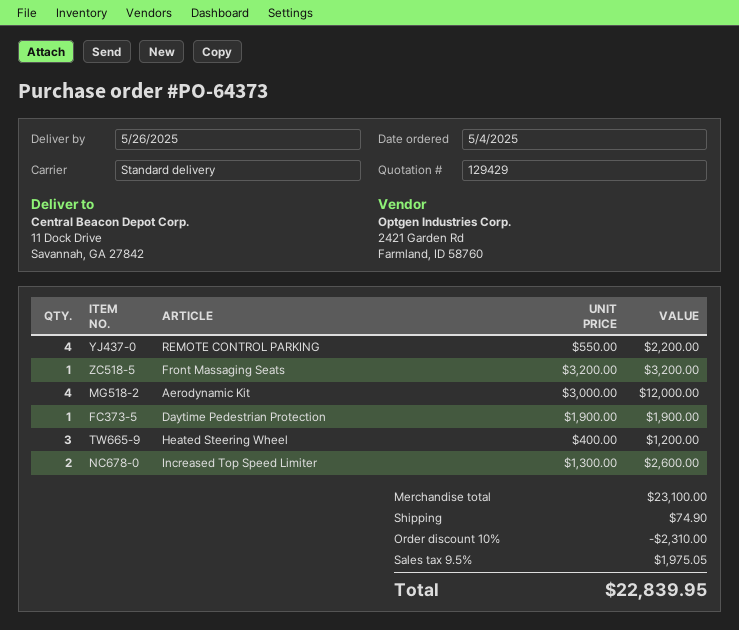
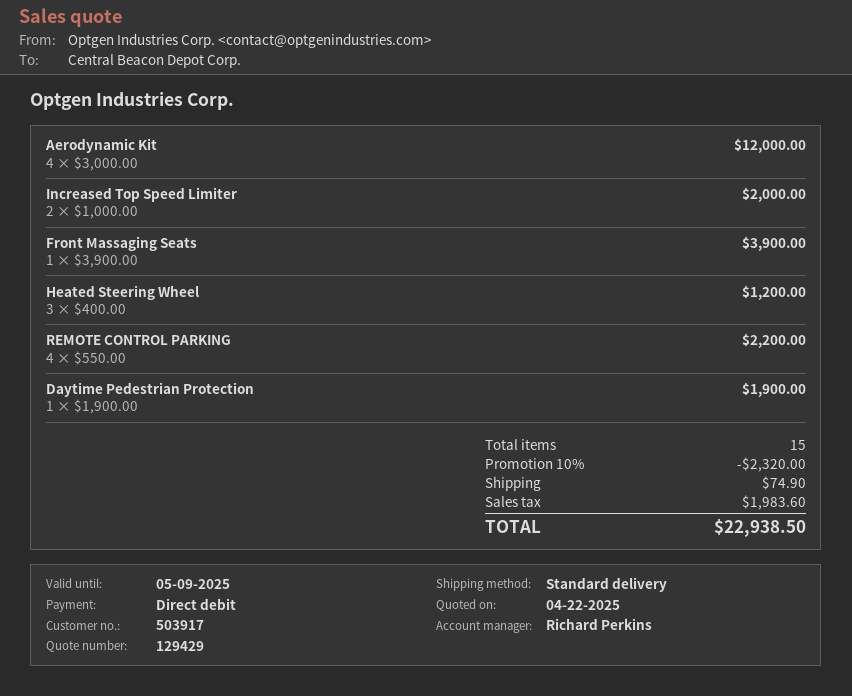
Front Massaging Seats: 1 x 3200.00 = 3200.00 -> 1 x 3900.00 = 3900.00
Increased Top Speed Limiter: 2 x 1300.00 = 2600.00 -> 2 x 1000.00 = 2000.00
discount: 10% = 2310.00 -> 10% = 2320.00
tax: 1975.05 -> 1983.60
total: 22839.95 -> 22938.50

